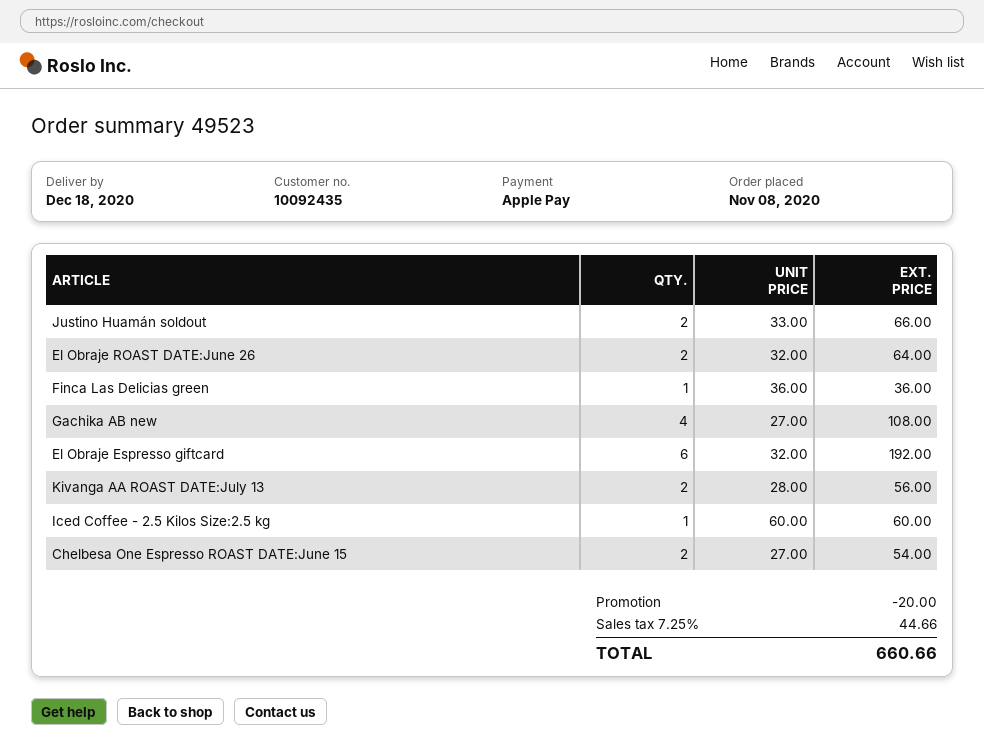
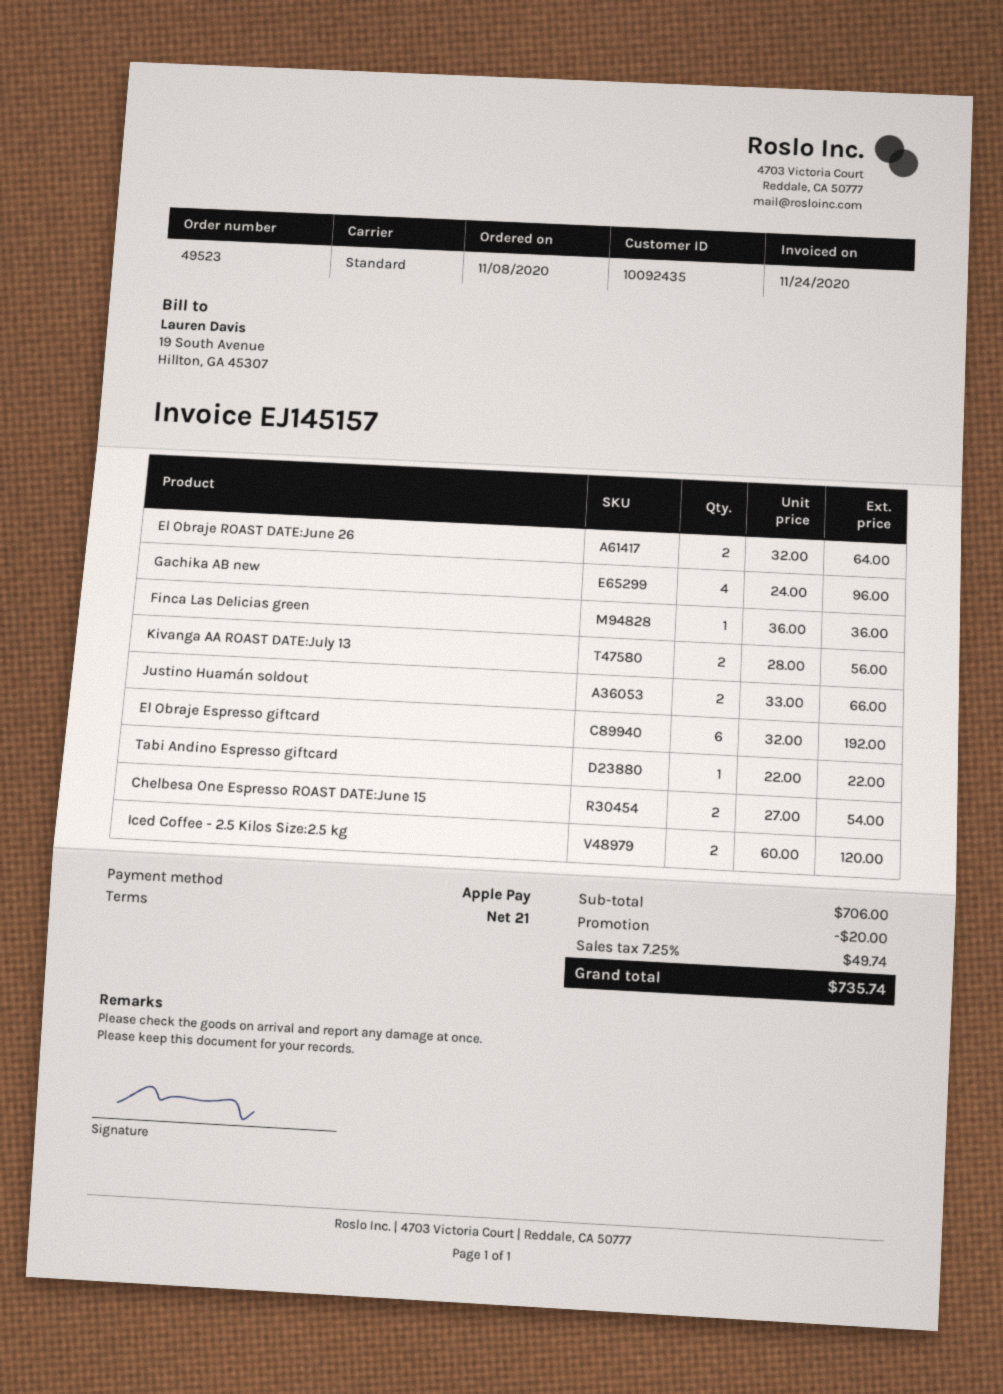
Gachika AB new: 4 x 27.00 = 108.00 -> 4 x 24.00 = 96.00
Iced Coffee - 2.5 Kilos Size:2.5 kg: 1 x 60.00 = 60.00 -> 2 x 60.00 = 120.00
Tabi Andino Espresso giftcard: none -> 1 x 22.00 = 22.00
tax: 7.25% = 44.66 -> 7.25% = 49.74
total: 660.66 -> 735.74

